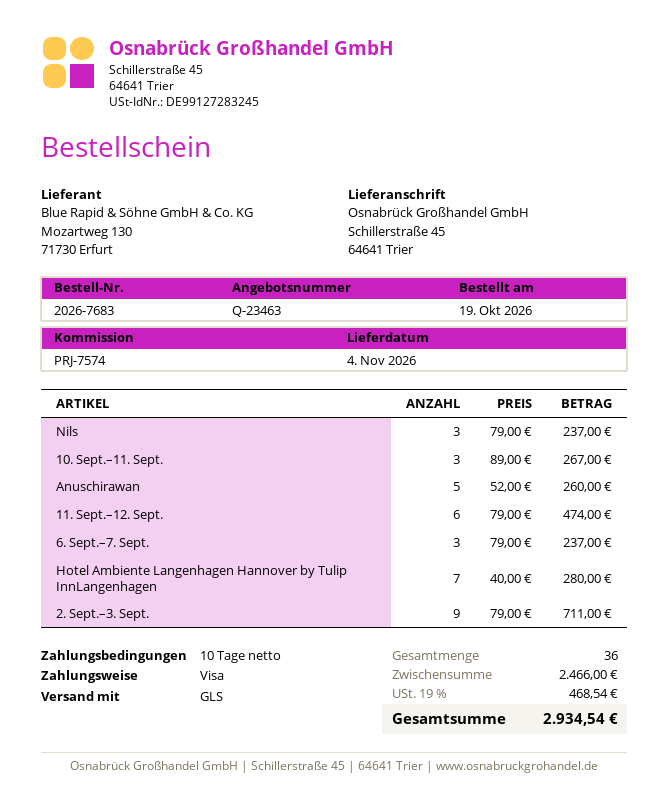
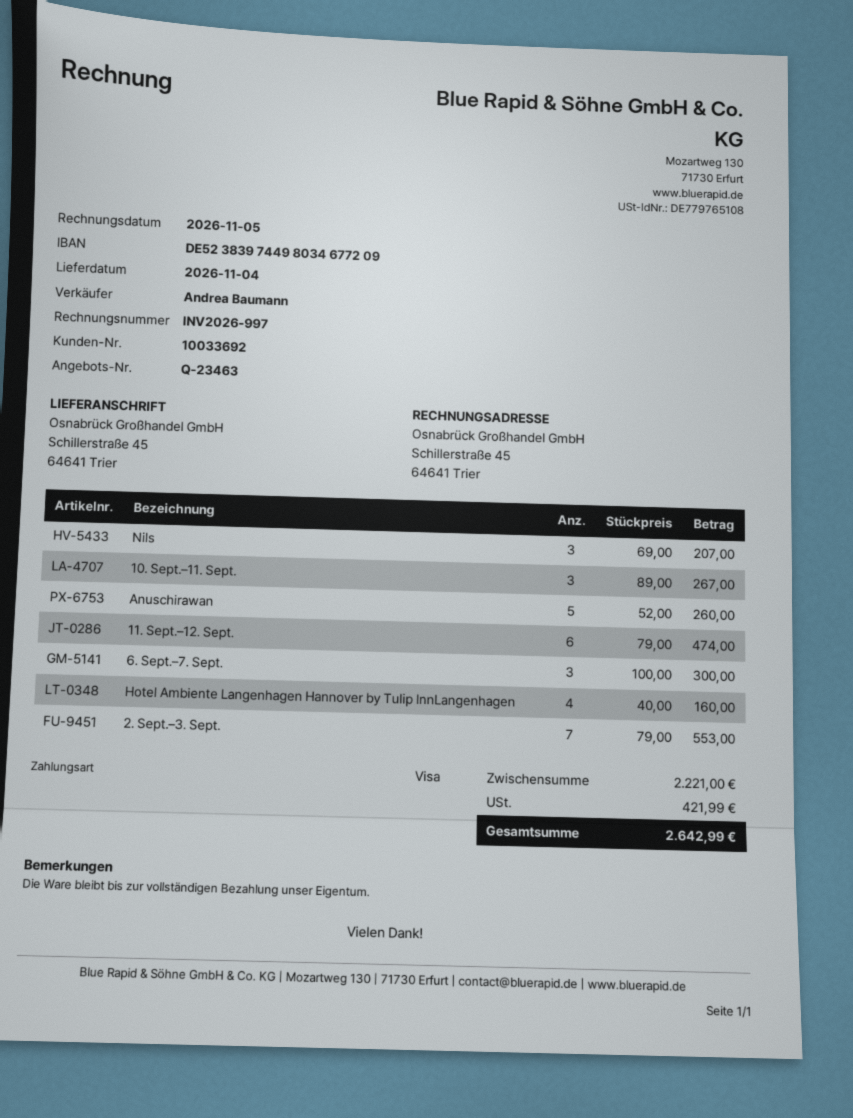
Nils: 3 x 79.00 = 237.00 -> 3 x 69.00 = 207.00
6. Sept.–7. Sept.: 3 x 79.00 = 237.00 -> 3 x 100.00 = 300.00
Hotel Ambiente Langenhagen Hannover by Tulip InnLangenhagen: 7 x 40.00 = 280.00 -> 4 x 40.00 = 160.00
2. Sept.–3. Sept.: 9 x 79.00 = 711.00 -> 7 x 79.00 = 553.00
subtotal: 2466.00 -> 2221.00
tax: 468.54 -> 421.99
total: 2934.54 -> 2642.99

